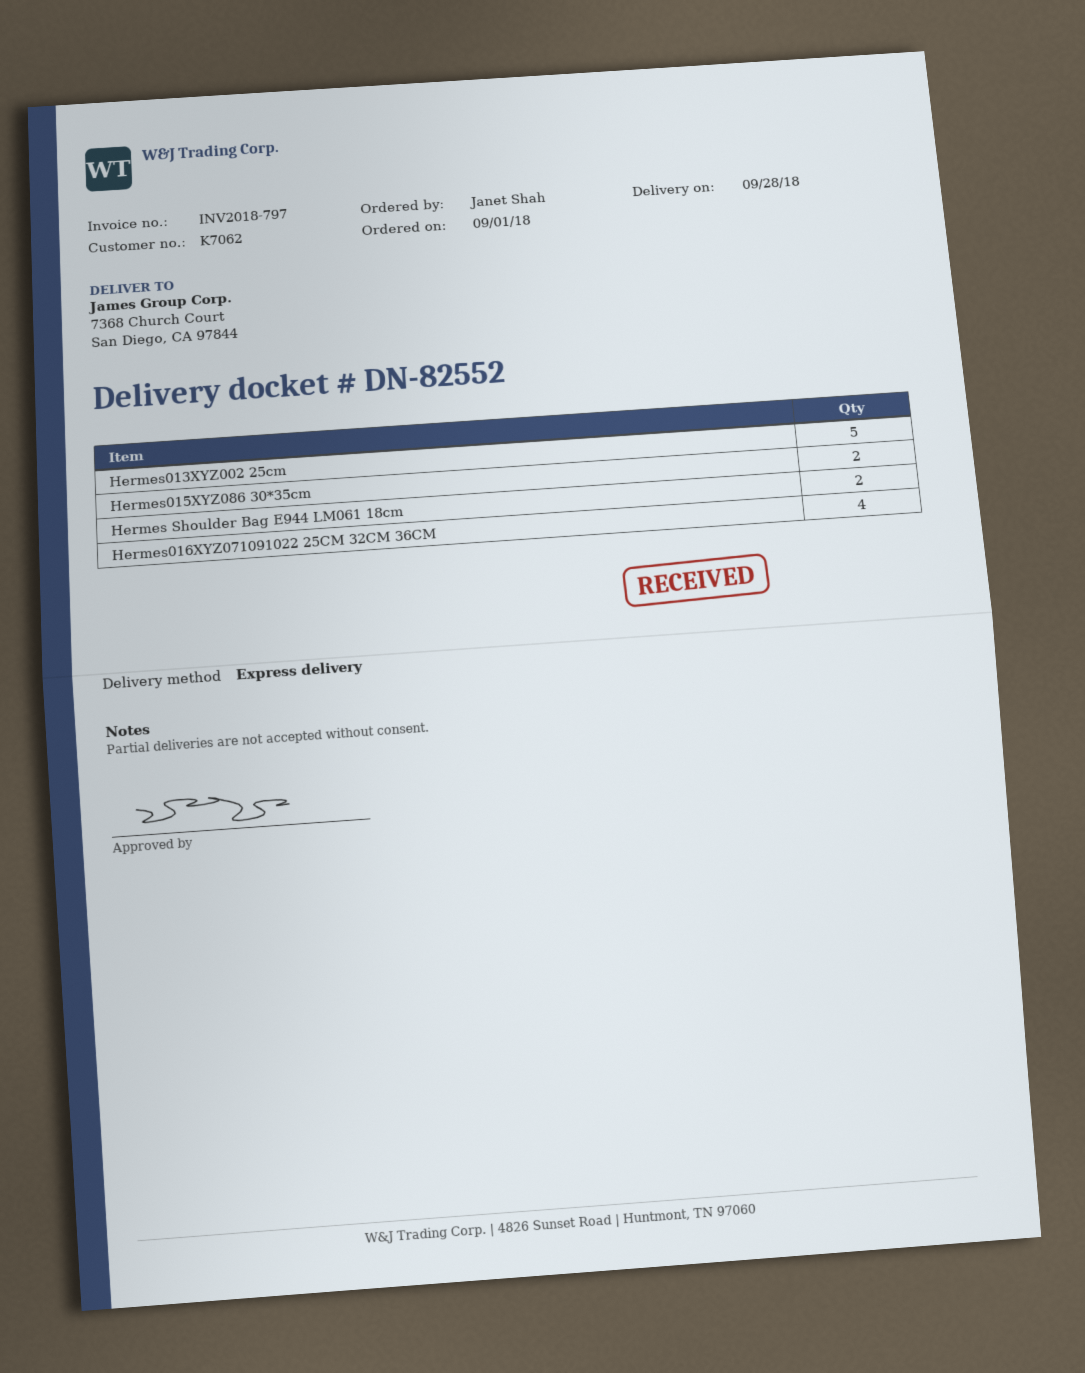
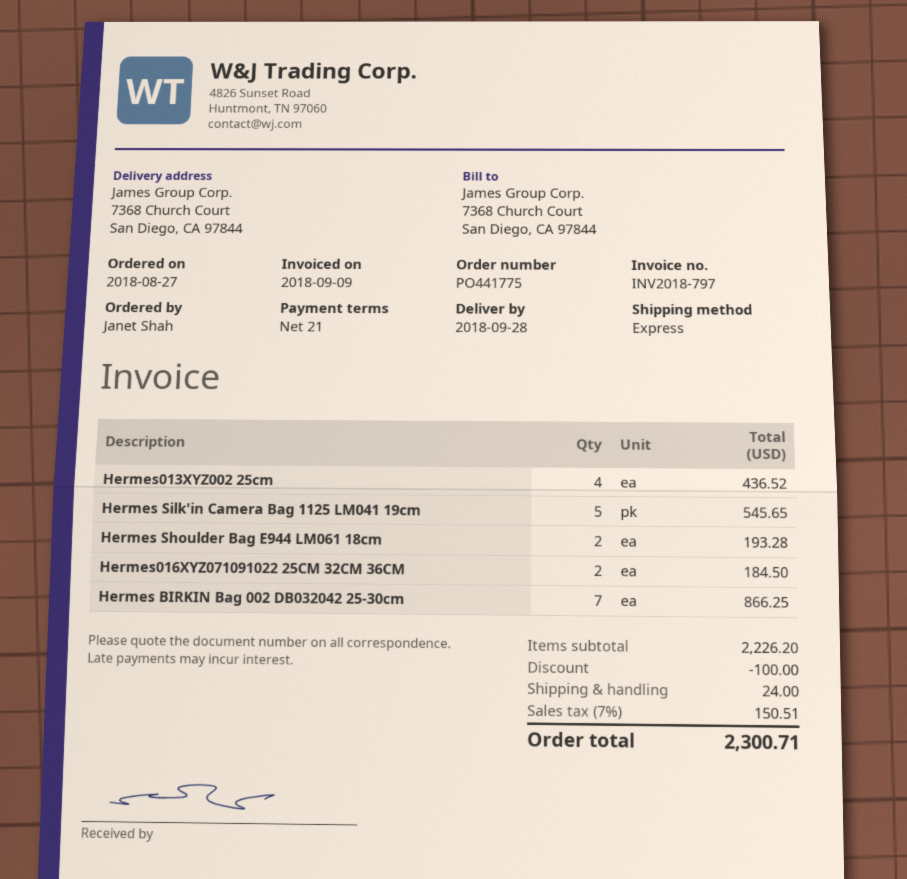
order date: 2018-09-01 -> 2018-08-27
Hermes013XYZ002 25cm: 5 -> 4
Hermes015XYZ086 30*35cm: 2 -> none
Hermes016XYZ071091022 25CM 32CM 36CM: 4 -> 2
Hermes Silk'in Camera Bag 1125 LM041 19cm: none -> 5
Hermes BIRKIN Bag 002 DB032042 25-30cm: none -> 7

